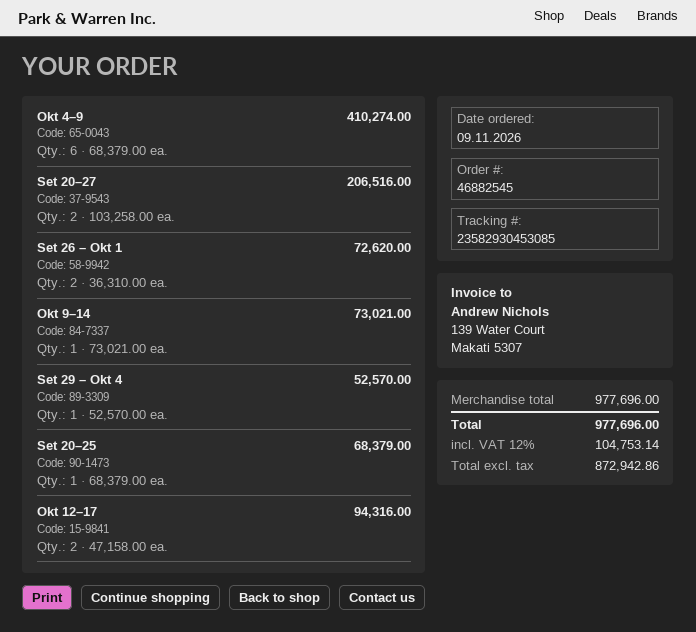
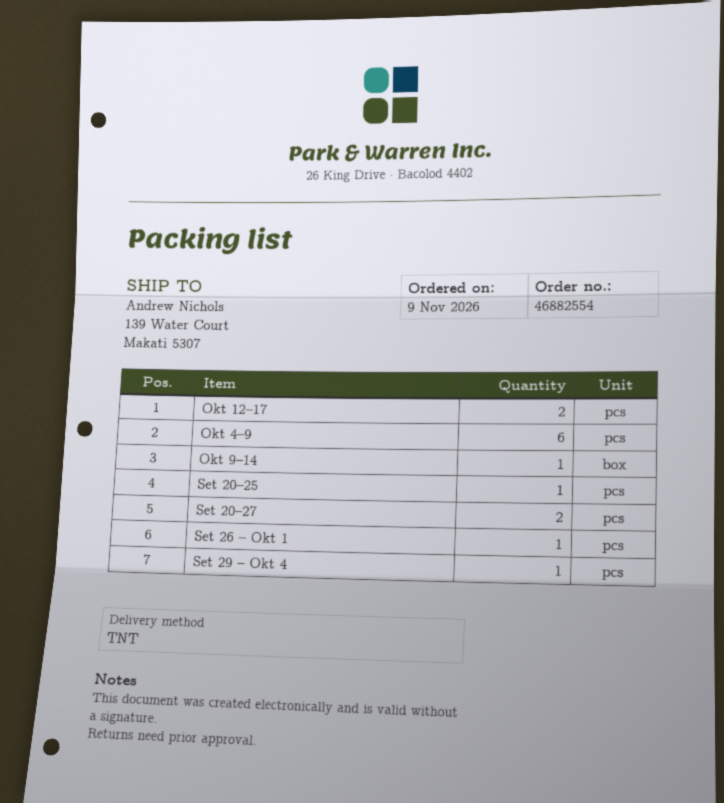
order number: 46882545 -> 46882554
Set 26 – Okt 1: 2 -> 1

